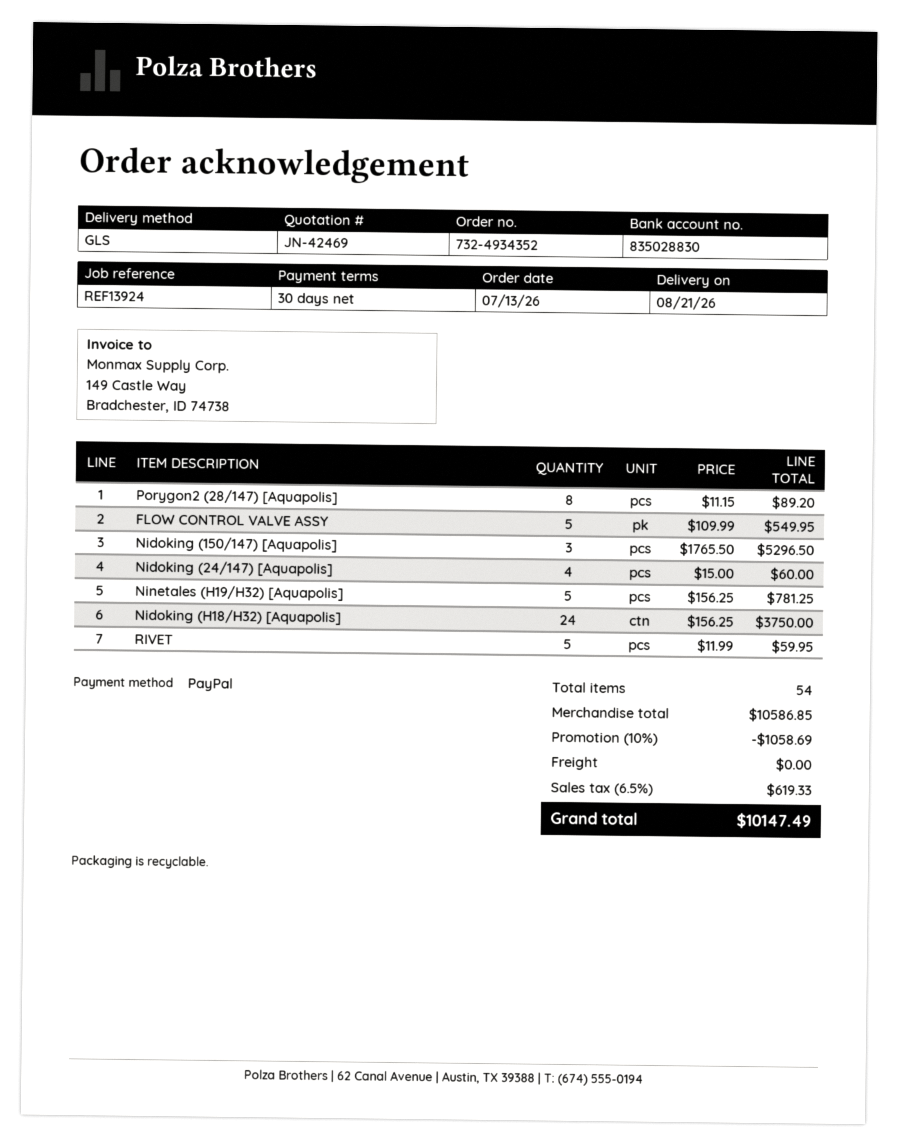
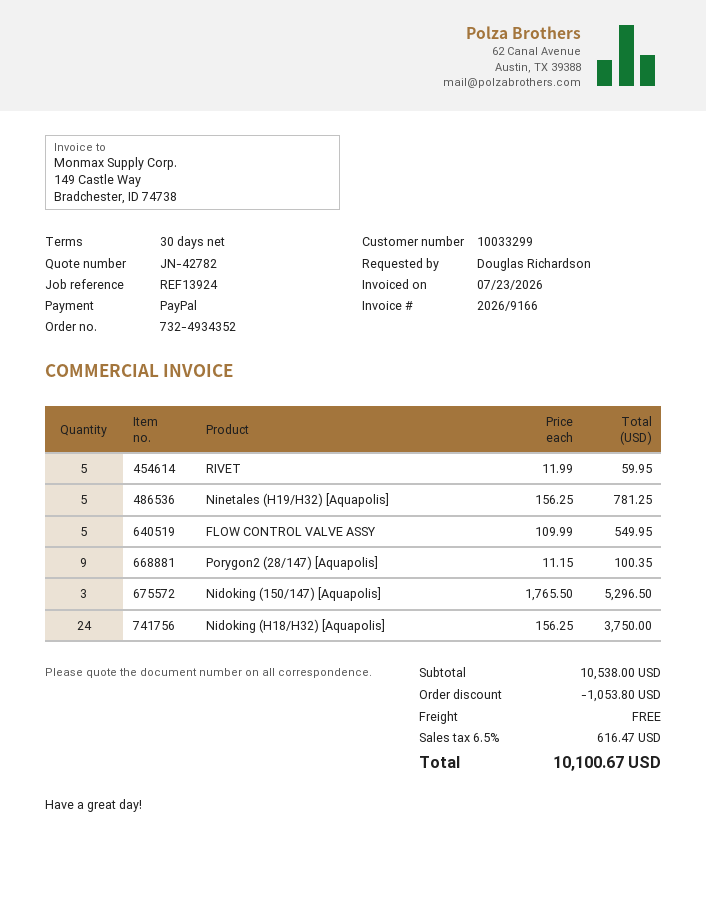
quote number: JN-42469 -> JN-42782
Porygon2 (28/147) [Aquapolis]: 8 x 11.15 = 89.20 -> 9 x 11.15 = 100.35
Nidoking (24/147) [Aquapolis]: 4 x 15.00 = 60.00 -> none
subtotal: 10586.85 -> 10538.00
discount: 1058.69 -> 1053.80
tax: 6.5% = 619.33 -> 6.5% = 616.47
total: 10147.49 -> 10100.67

